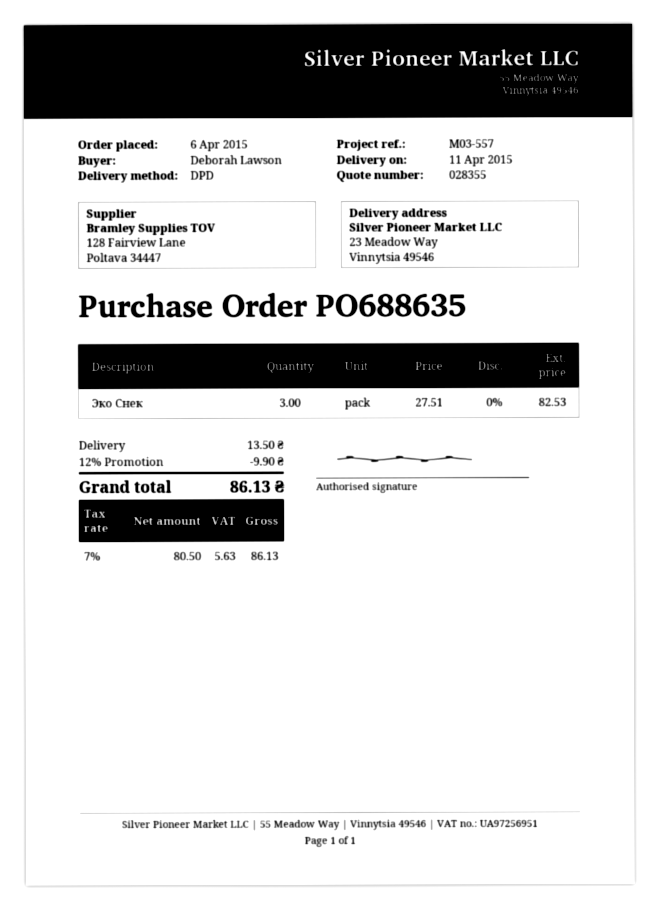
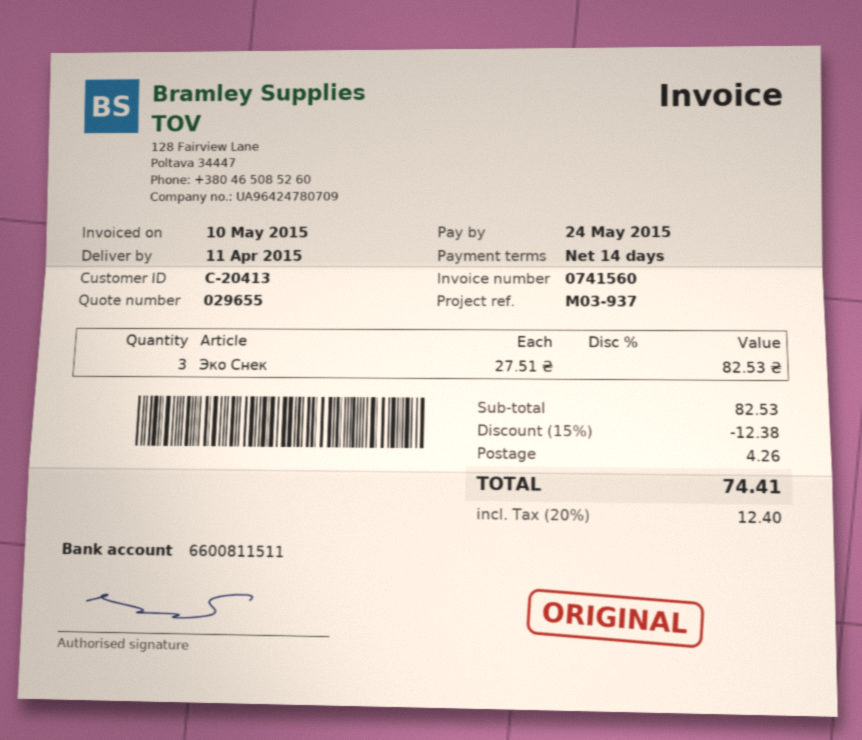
quote number: 028355 -> 029655
reference: M03-557 -> M03-937
discount: 12% = 9.90 -> 15% = 12.38
shipping: 13.50 -> 4.26
tax: 7% = 5.63 -> 20% = 12.40
total: 86.13 -> 74.41

